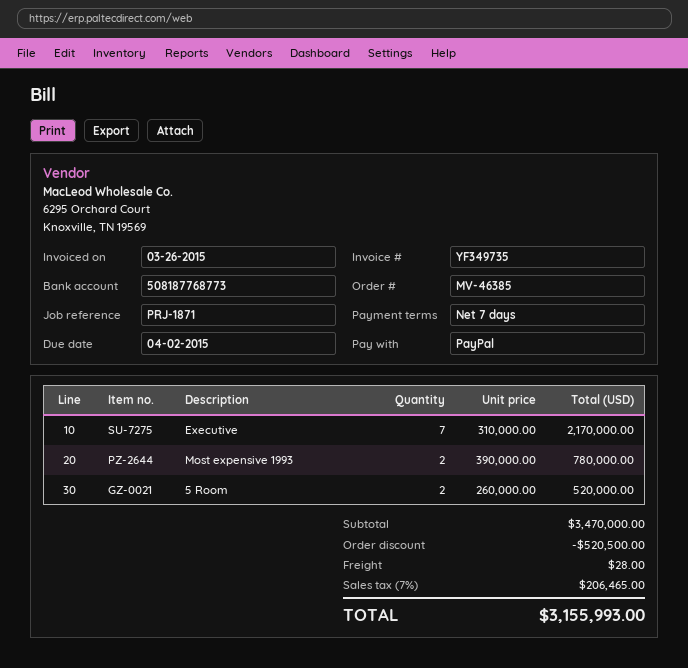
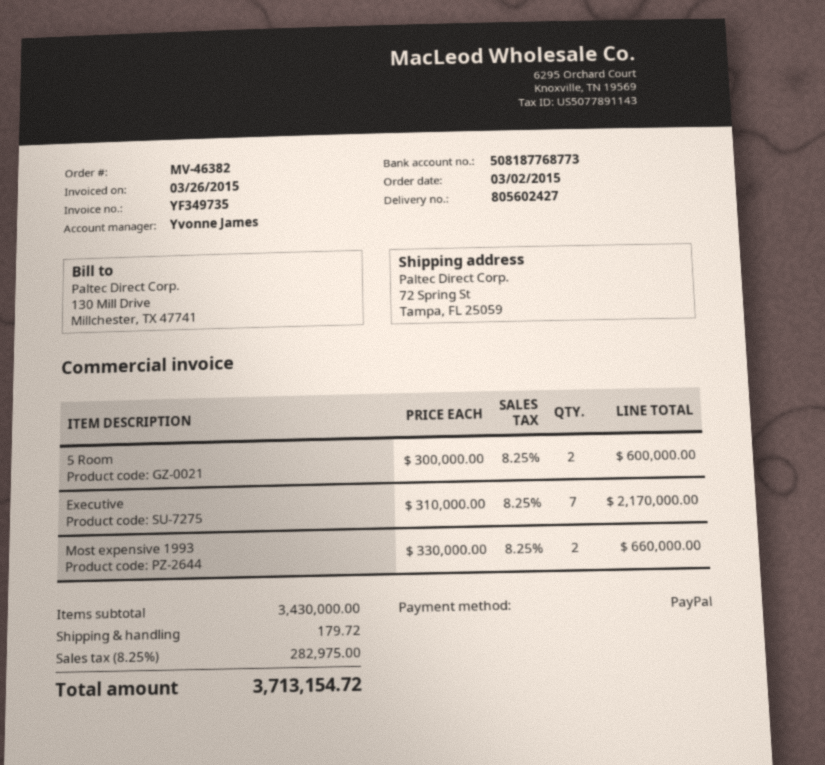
order number: MV-46385 -> MV-46382
Most expensive 1993: 2 x 390000.00 = 780000.00 -> 2 x 330000.00 = 660000.00
5 Room: 2 x 260000.00 = 520000.00 -> 2 x 300000.00 = 600000.00
subtotal: 3470000.00 -> 3430000.00
discount: 520500.00 -> none
shipping: 28.00 -> 179.72
tax: 7% = 206465.00 -> 8.25% = 282975.00
total: 3155993.00 -> 3713154.72

